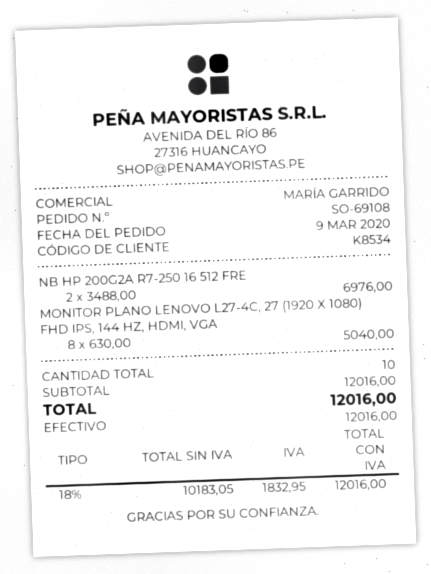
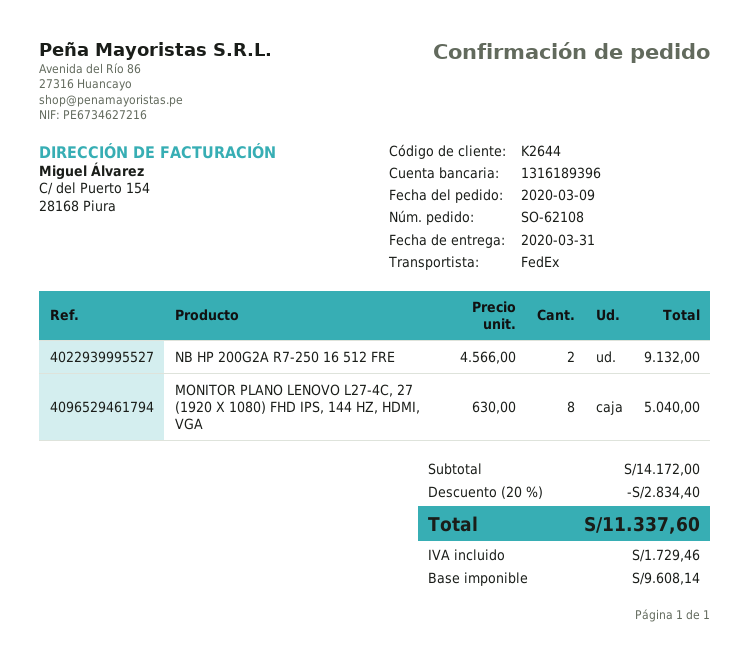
order number: SO-69108 -> SO-62108
customer number: K8534 -> K2644
NB HP 200G2A R7-250 16 512 FRE: 2 x 3488.00 = 6976.00 -> 2 x 4566.00 = 9132.00
subtotal: 12016.00 -> 14172.00
discount: none -> 20% = 2834.40
net: 10183.05 -> 9608.14
tax: 1832.95 -> 1729.46
total: 12016.00 -> 11337.60

